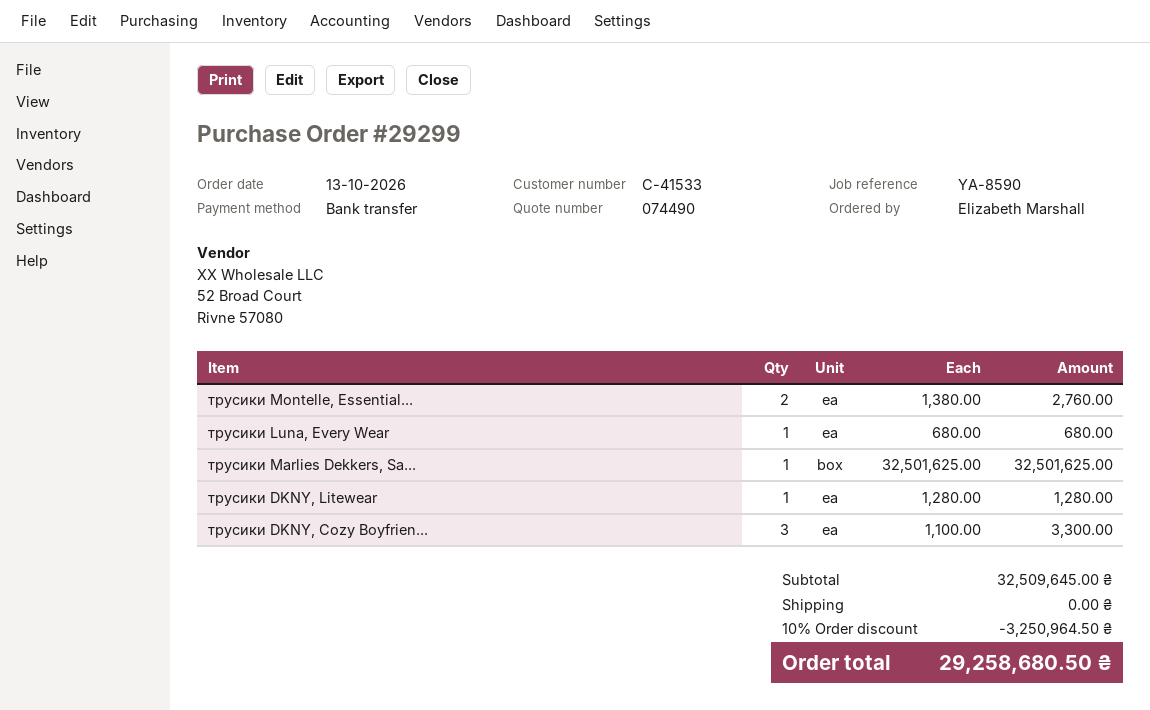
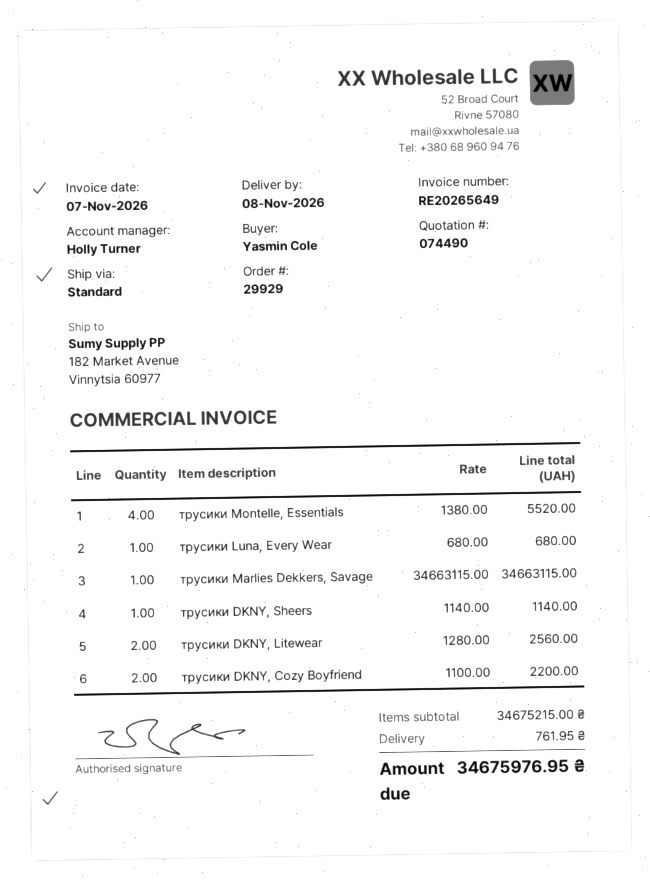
order number: 29299 -> 29929
ordered by: Elizabeth Marshall -> Yasmin Cole
трусики Montelle, Essential...: 2 x 1380.00 = 2760.00 -> 4 x 1380.00 = 5520.00
трусики Marlies Dekkers, Sa...: 1 x 32501625.00 = 32501625.00 -> 1 x 34663115.00 = 34663115.00
трусики DKNY, Litewear: 1 x 1280.00 = 1280.00 -> 2 x 1280.00 = 2560.00
трусики DKNY, Cozy Boyfrien...: 3 x 1100.00 = 3300.00 -> 2 x 1100.00 = 2200.00
трусики DKNY, Sheers: none -> 1 x 1140.00 = 1140.00
subtotal: 32509645.00 -> 34675215.00
discount: 10% = 3250964.50 -> none
shipping: 0.00 -> 761.95
total: 29258680.50 -> 34675976.95

